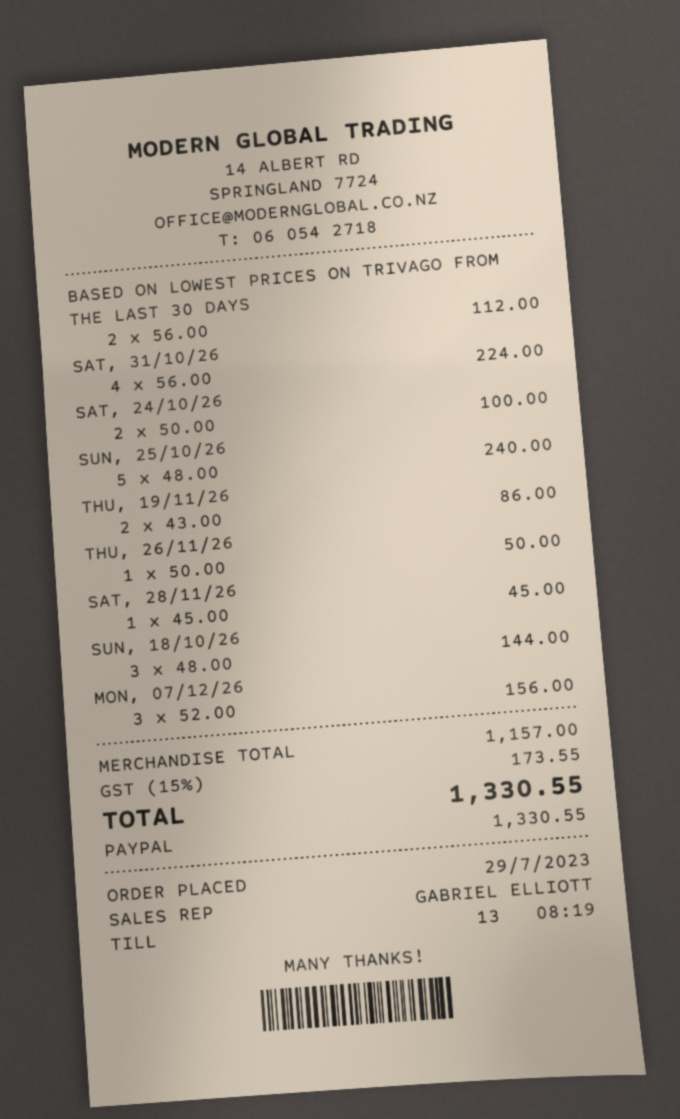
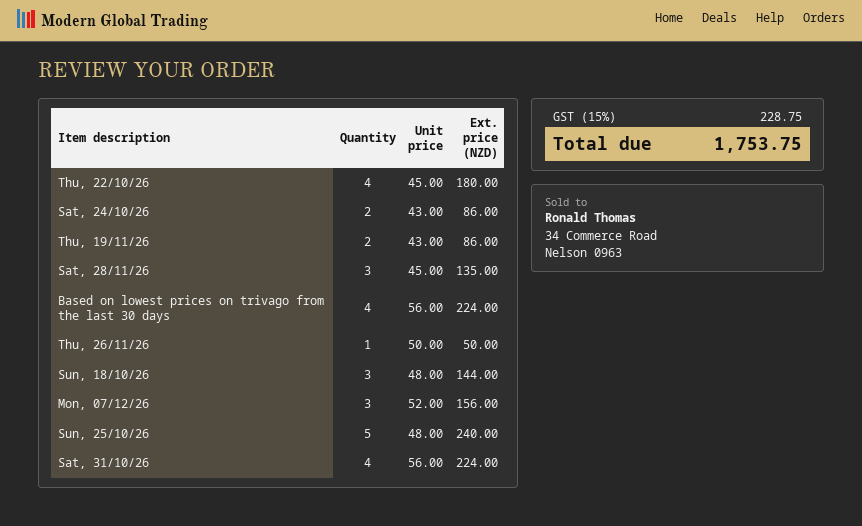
BASED ON LOWEST PRICES ON TRIVAGO FROM THE LAST 30 DAYS: 2 x 56.00 = 112.00 -> 4 x 56.00 = 224.00
SAT, 24/10/26: 2 x 50.00 = 100.00 -> 2 x 43.00 = 86.00
SAT, 28/11/26: 1 x 45.00 = 45.00 -> 3 x 45.00 = 135.00
Thu, 22/10/26: none -> 4 x 45.00 = 180.00
tax: 15% = 173.55 -> 15% = 228.75
total: 1330.55 -> 1753.75

